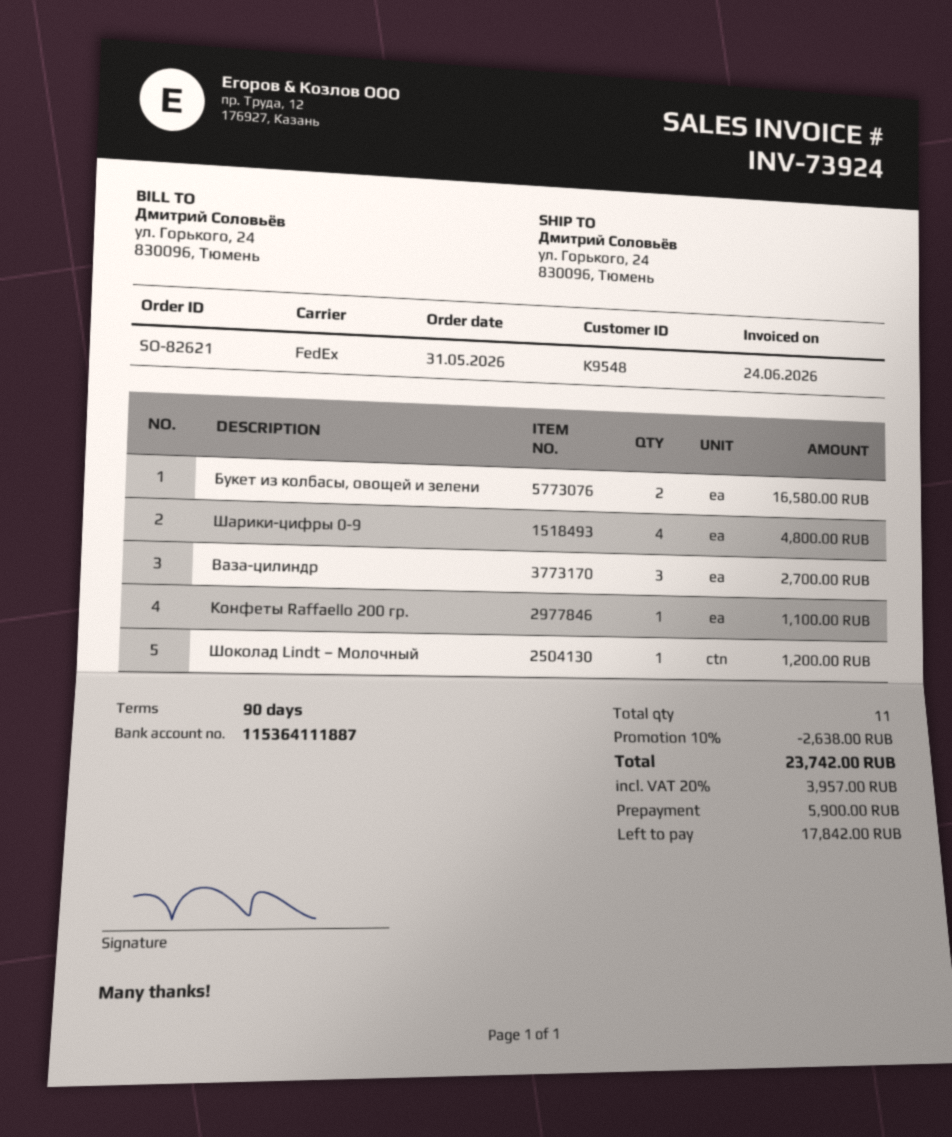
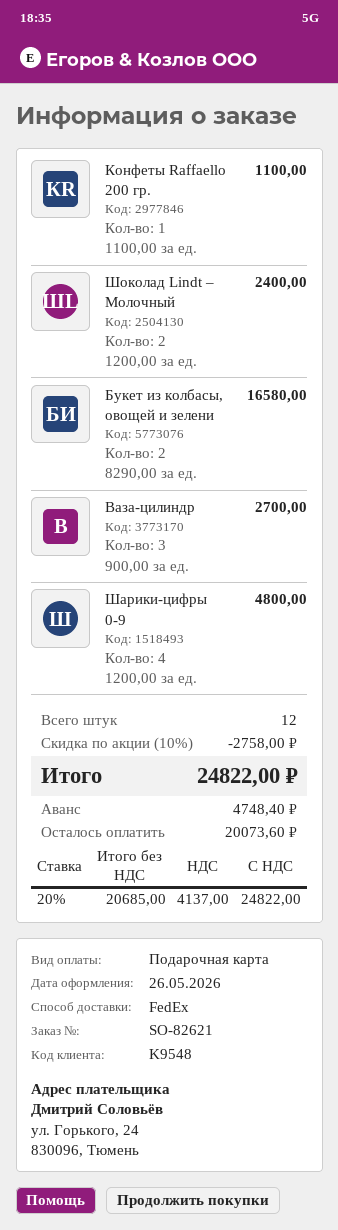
order date: 2026-05-31 -> 2026-05-26
Шоколад Lindt – Молочный: 1 for 1200.00 -> 2 for 2400.00
total quantity: 11 -> 12
discount: 10% = 2638.00 -> 10% = 2758.00
tax: 20% = 3957.00 -> 20% = 4137.00
total: 23742.00 -> 24822.00
deposit: 5900.00 -> 4748.40
balance: 17842.00 -> 20073.60

